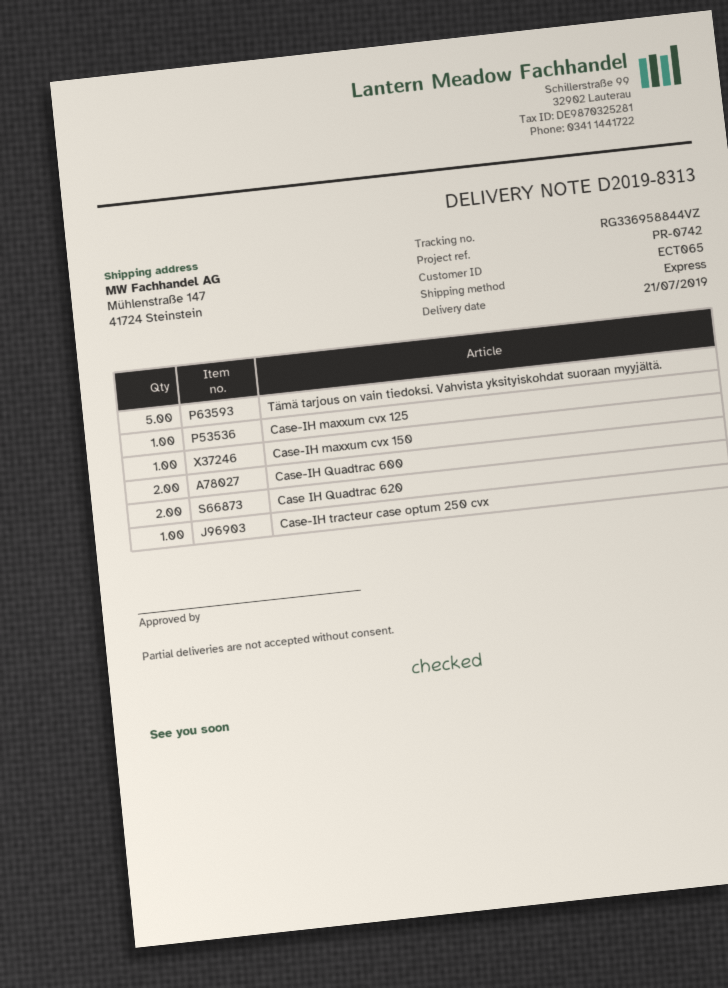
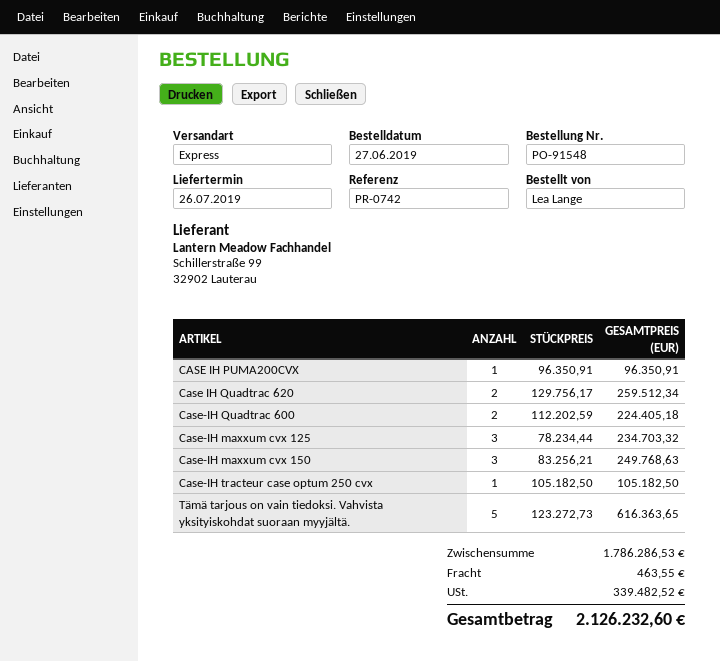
delivery date: 2019-07-21 -> 2019-07-26
Case-IH maxxum cvx 125: 1 -> 3
Case-IH maxxum cvx 150: 1 -> 3
CASE IH PUMA200CVX: none -> 1

